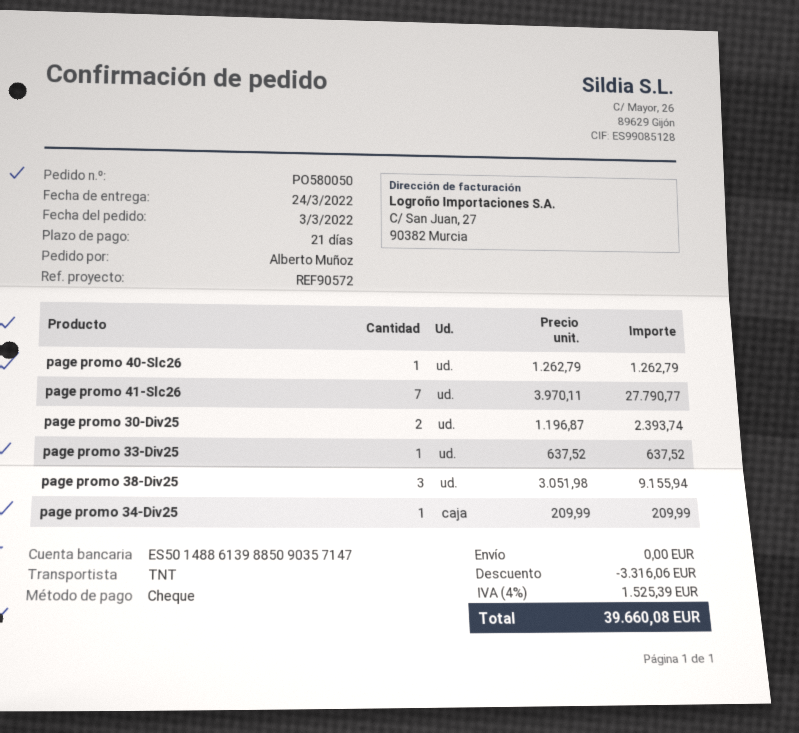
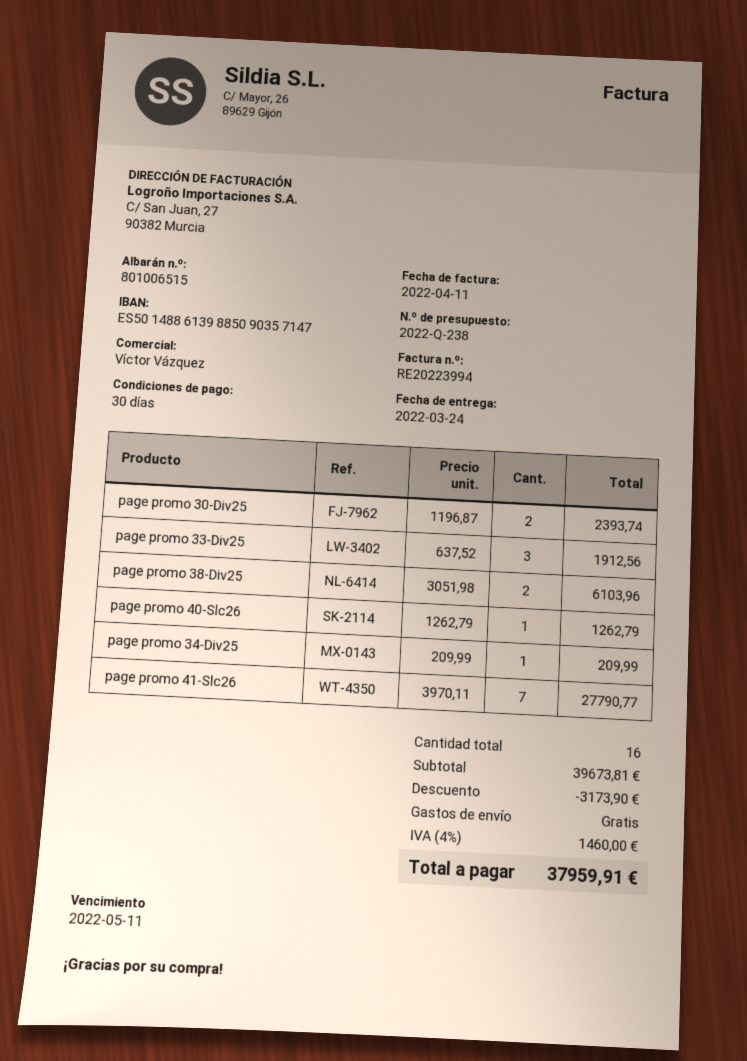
payment terms: 21 days -> 30 days
page promo 33-Div25: 1 x 637.52 = 637.52 -> 3 x 637.52 = 1912.56
page promo 38-Div25: 3 x 3051.98 = 9155.94 -> 2 x 3051.98 = 6103.96
discount: 3316.06 -> 3173.90
tax: 4% = 1525.39 -> 4% = 1460.00
total: 39660.08 -> 37959.91

